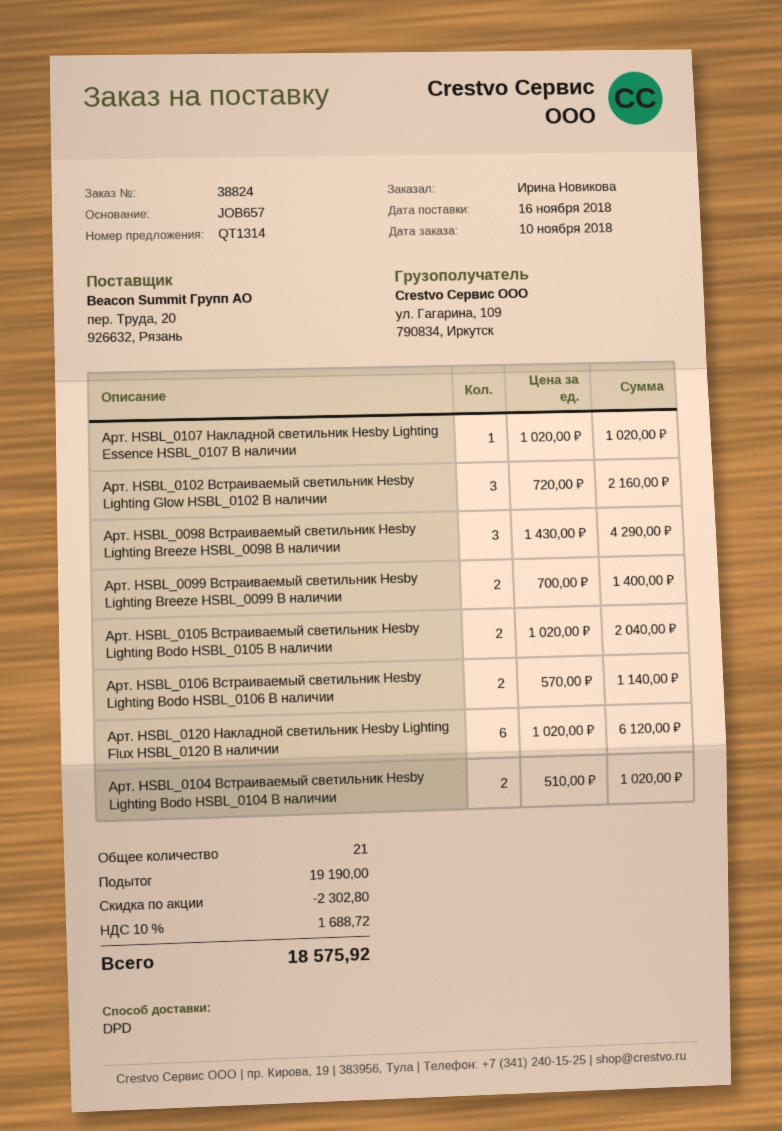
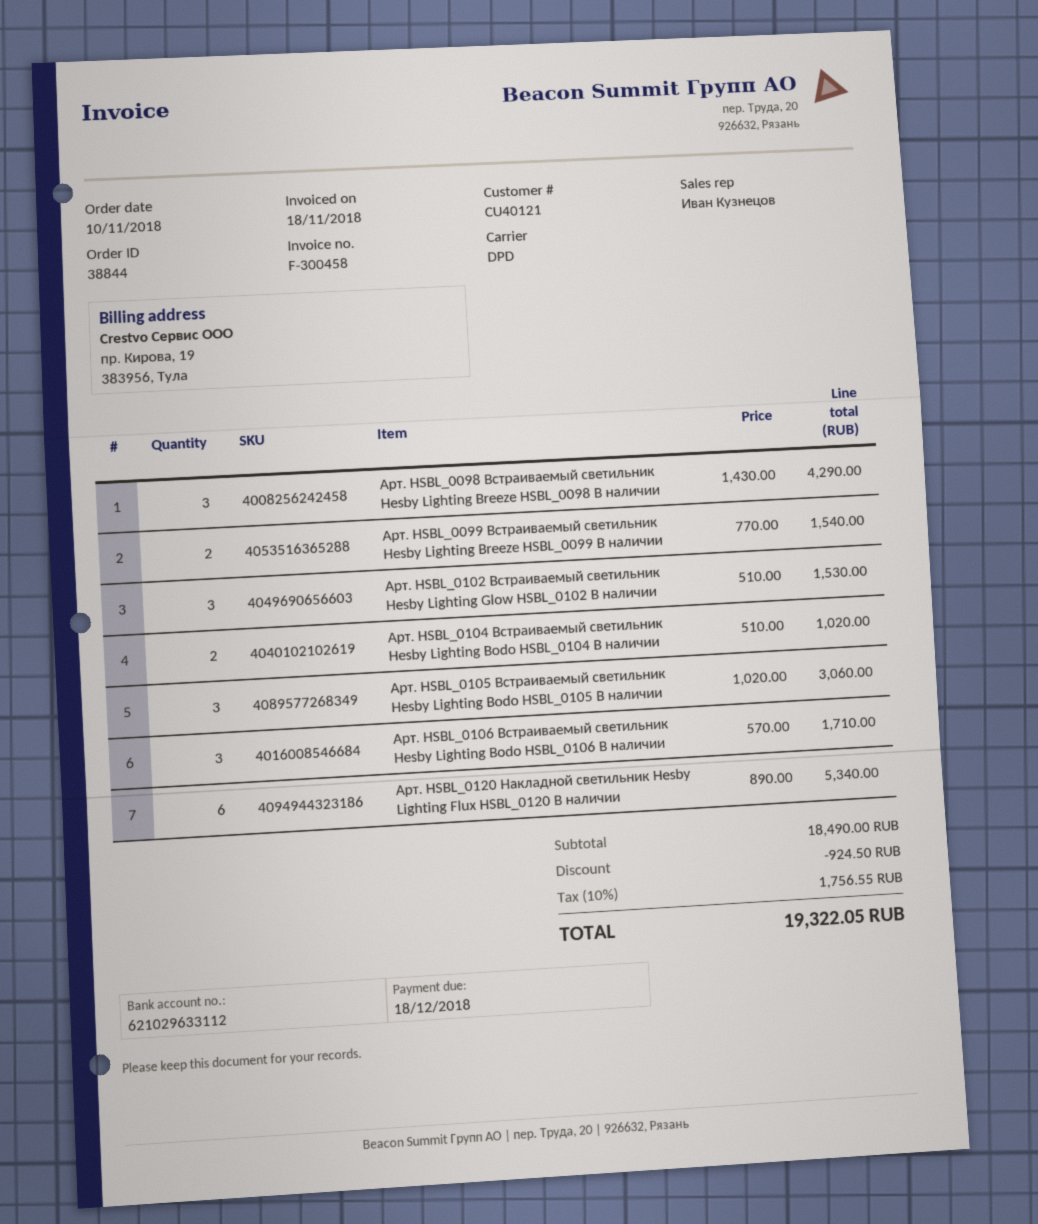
order number: 38824 -> 38844
Арт. HSBL_0107 Накладной светильник Hesby Lighting Essence HSBL_0107 В наличии: 1 x 1020.00 = 1020.00 -> none
Арт. HSBL_0102 Встраиваемый светильник Hesby Lighting Glow HSBL_0102 В наличии: 3 x 720.00 = 2160.00 -> 3 x 510.00 = 1530.00
Арт. HSBL_0099 Встраиваемый светильник Hesby Lighting Breeze HSBL_0099 В наличии: 2 x 700.00 = 1400.00 -> 2 x 770.00 = 1540.00
Арт. HSBL_0105 Встраиваемый светильник Hesby Lighting Bodo HSBL_0105 В наличии: 2 x 1020.00 = 2040.00 -> 3 x 1020.00 = 3060.00
Арт. HSBL_0106 Встраиваемый светильник Hesby Lighting Bodo HSBL_0106 В наличии: 2 x 570.00 = 1140.00 -> 3 x 570.00 = 1710.00
Арт. HSBL_0120 Накладной светильник Hesby Lighting Flux HSBL_0120 В наличии: 6 x 1020.00 = 6120.00 -> 6 x 890.00 = 5340.00
subtotal: 19190.00 -> 18490.00
discount: 2302.80 -> 924.50
tax: 10% = 1688.72 -> 10% = 1756.55
total: 18575.92 -> 19322.05

